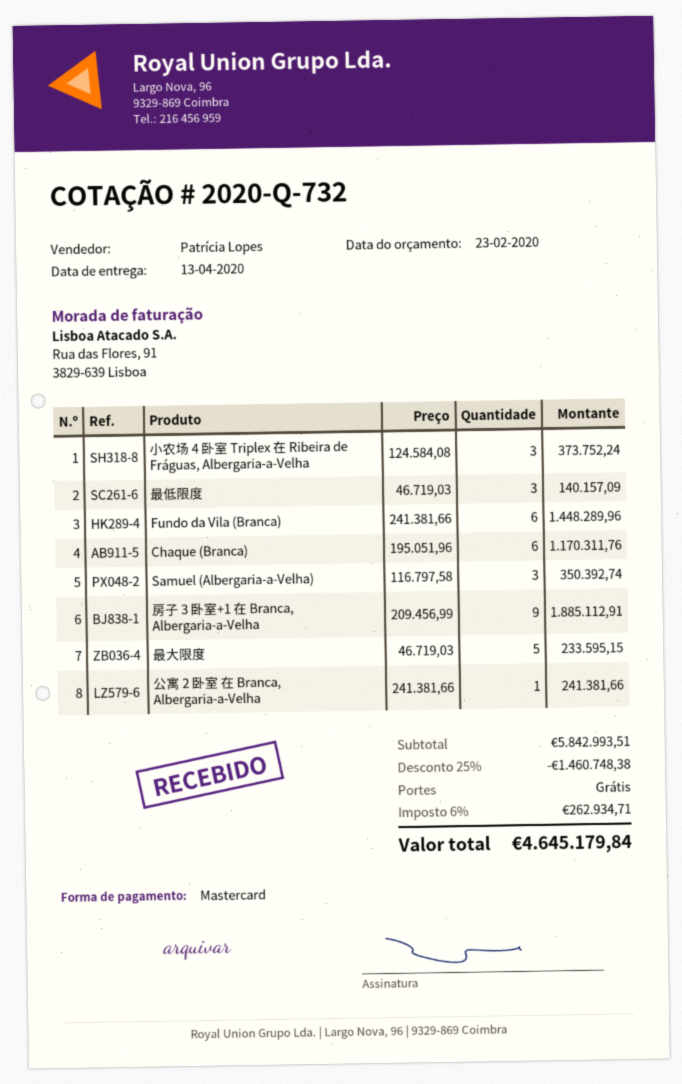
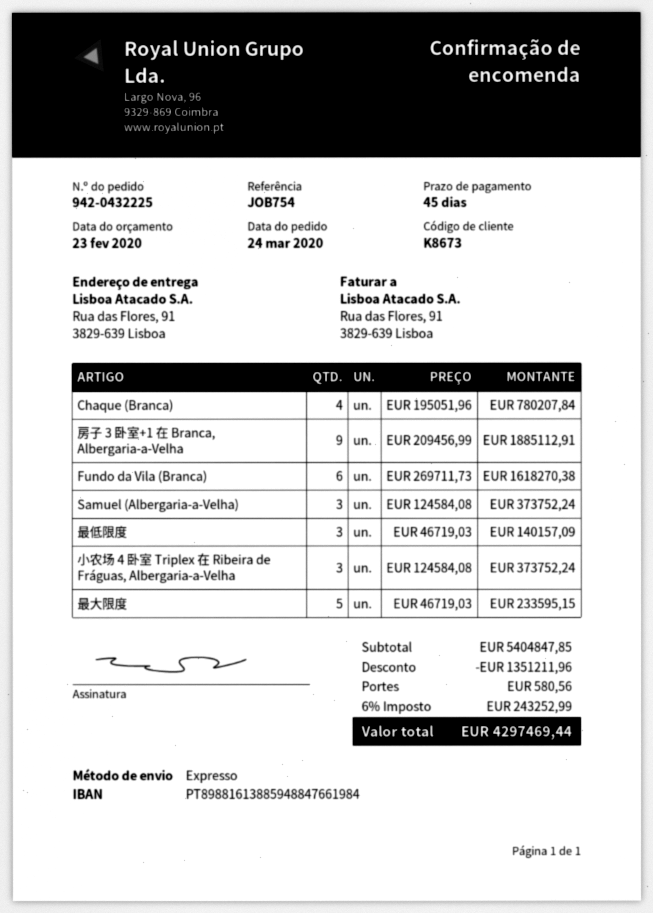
Fundo da Vila (Branca): 6 x 241381.66 = 1448289.96 -> 6 x 269711.73 = 1618270.38
Chaque (Branca): 6 x 195051.96 = 1170311.76 -> 4 x 195051.96 = 780207.84
Samuel (Albergaria-a-Velha): 3 x 116797.58 = 350392.74 -> 3 x 124584.08 = 373752.24
公寓 2 卧室 在 Branca, Albergaria-a-Velha: 1 x 241381.66 = 241381.66 -> none
subtotal: 5842993.51 -> 5404847.85
discount: 1460748.38 -> 1351211.96
shipping: 0.00 -> 580.56
tax: 6% = 262934.71 -> 6% = 243252.99
total: 4645179.84 -> 4297469.44

